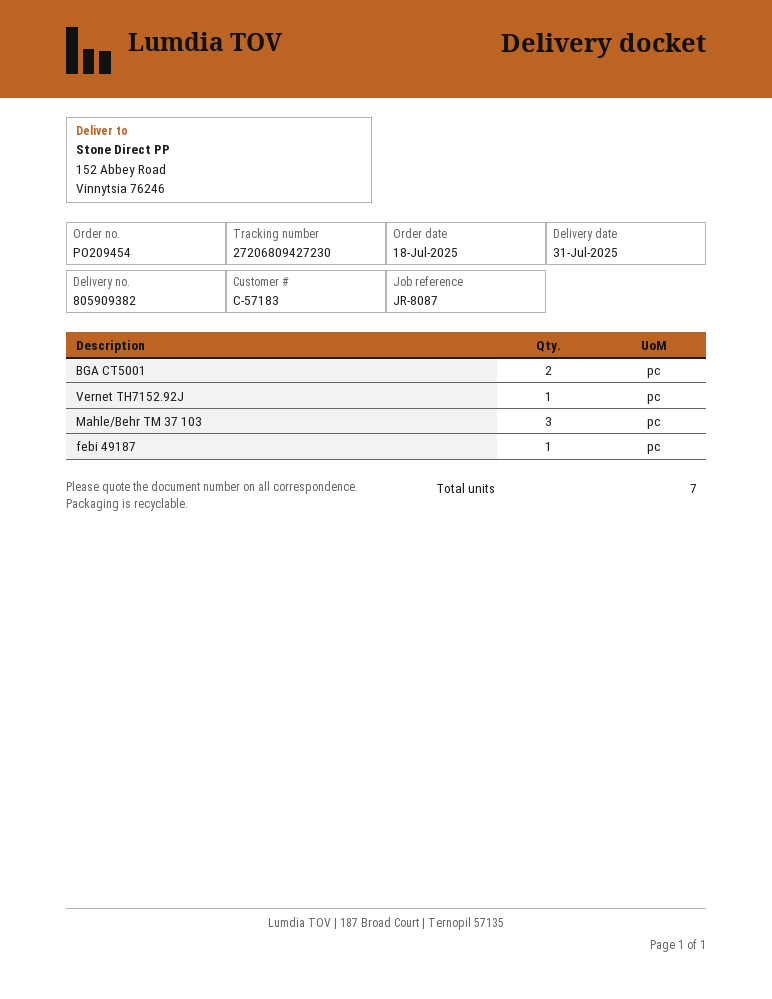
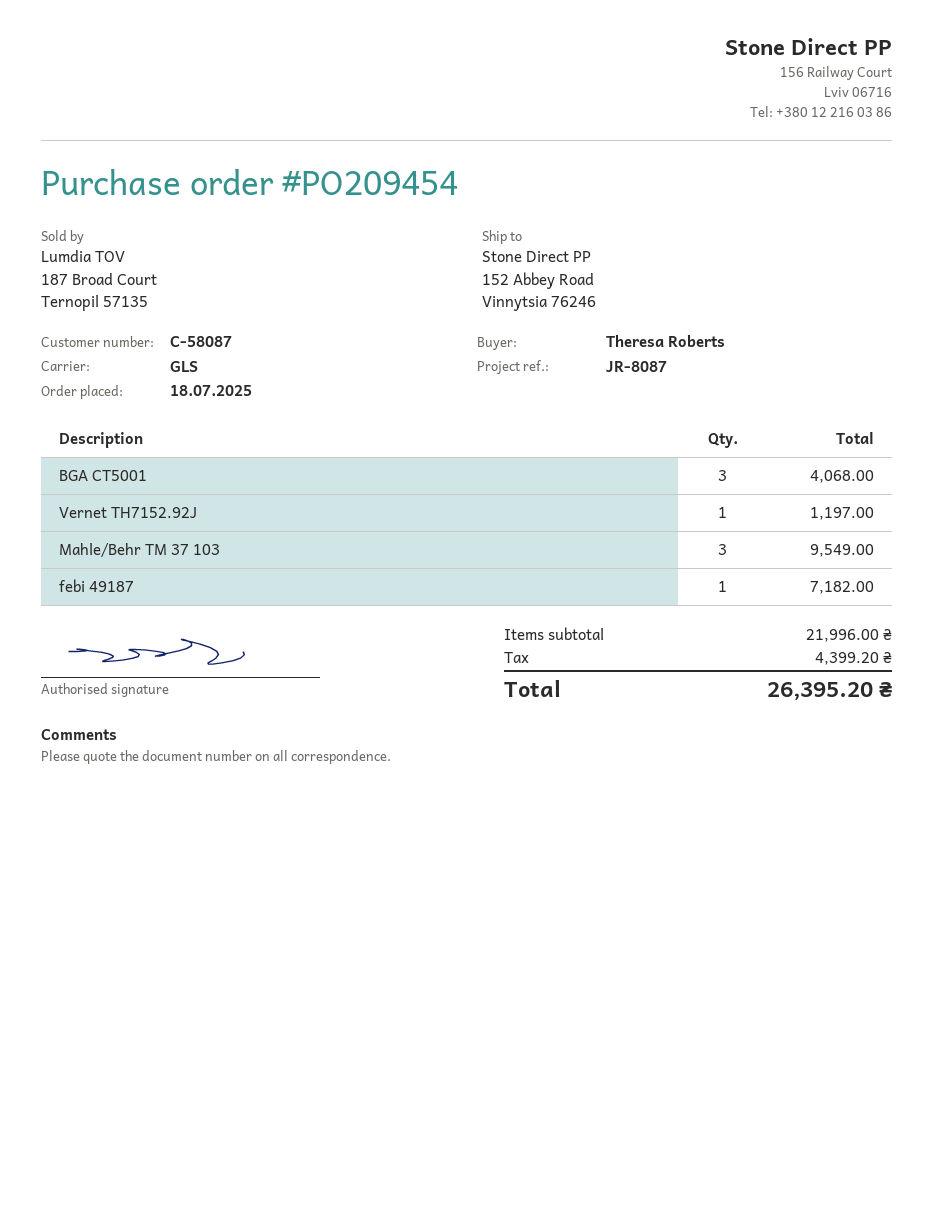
customer number: C-57183 -> C-58087
BGA CT5001: 2 -> 3

